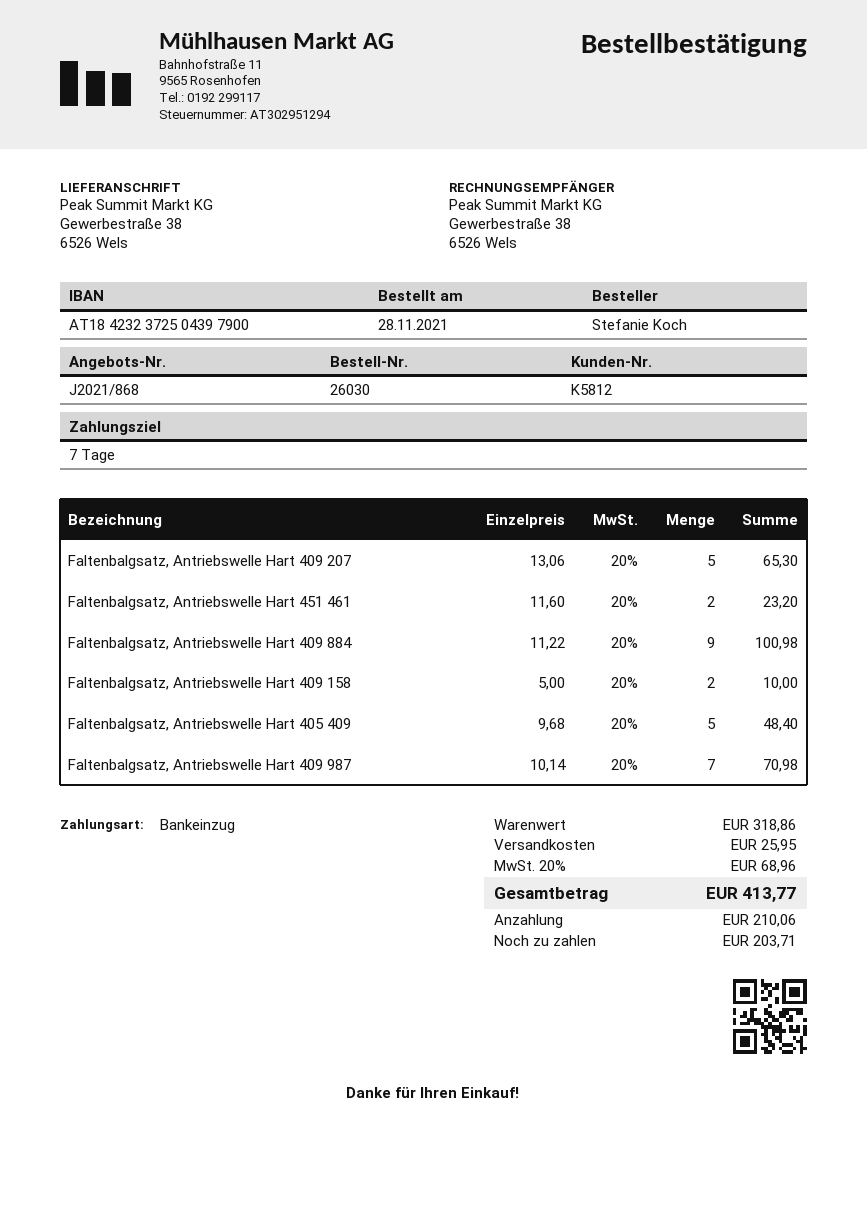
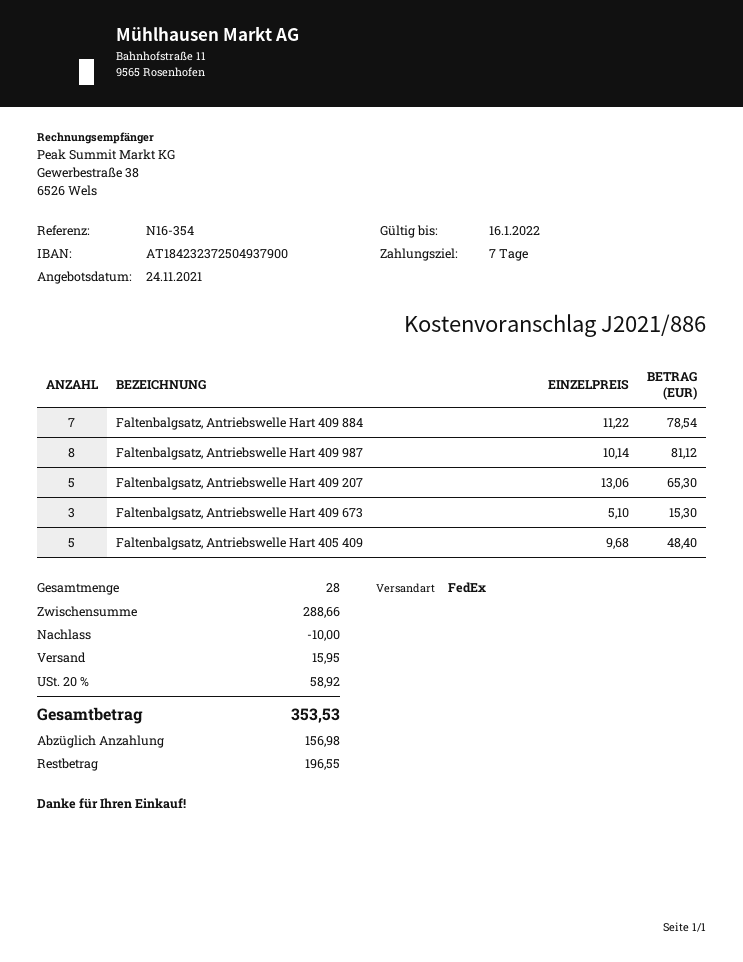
quote number: J2021/868 -> J2021/886
bank account: AT184232372504397900 -> AT184232372504937900
Faltenbalgsatz, Antriebswelle Hart 451 461: 2 x 11.60 = 23.20 -> none
Faltenbalgsatz, Antriebswelle Hart 409 884: 9 x 11.22 = 100.98 -> 7 x 11.22 = 78.54
Faltenbalgsatz, Antriebswelle Hart 409 158: 2 x 5.00 = 10.00 -> none
Faltenbalgsatz, Antriebswelle Hart 409 987: 7 x 10.14 = 70.98 -> 8 x 10.14 = 81.12
Faltenbalgsatz, Antriebswelle Hart 409 673: none -> 3 x 5.10 = 15.30
subtotal: 318.86 -> 288.66
discount: none -> 10.00
shipping: 25.95 -> 15.95
tax: 20% = 68.96 -> 20% = 58.92
total: 413.77 -> 353.53
deposit: 210.06 -> 156.98
balance: 203.71 -> 196.55

